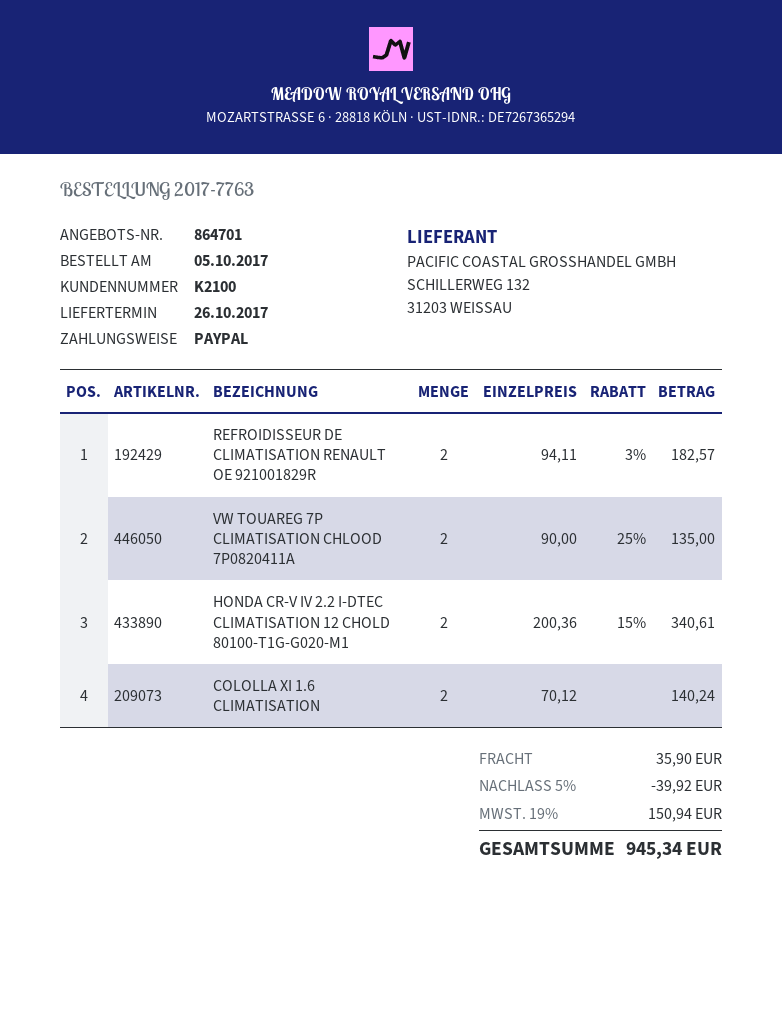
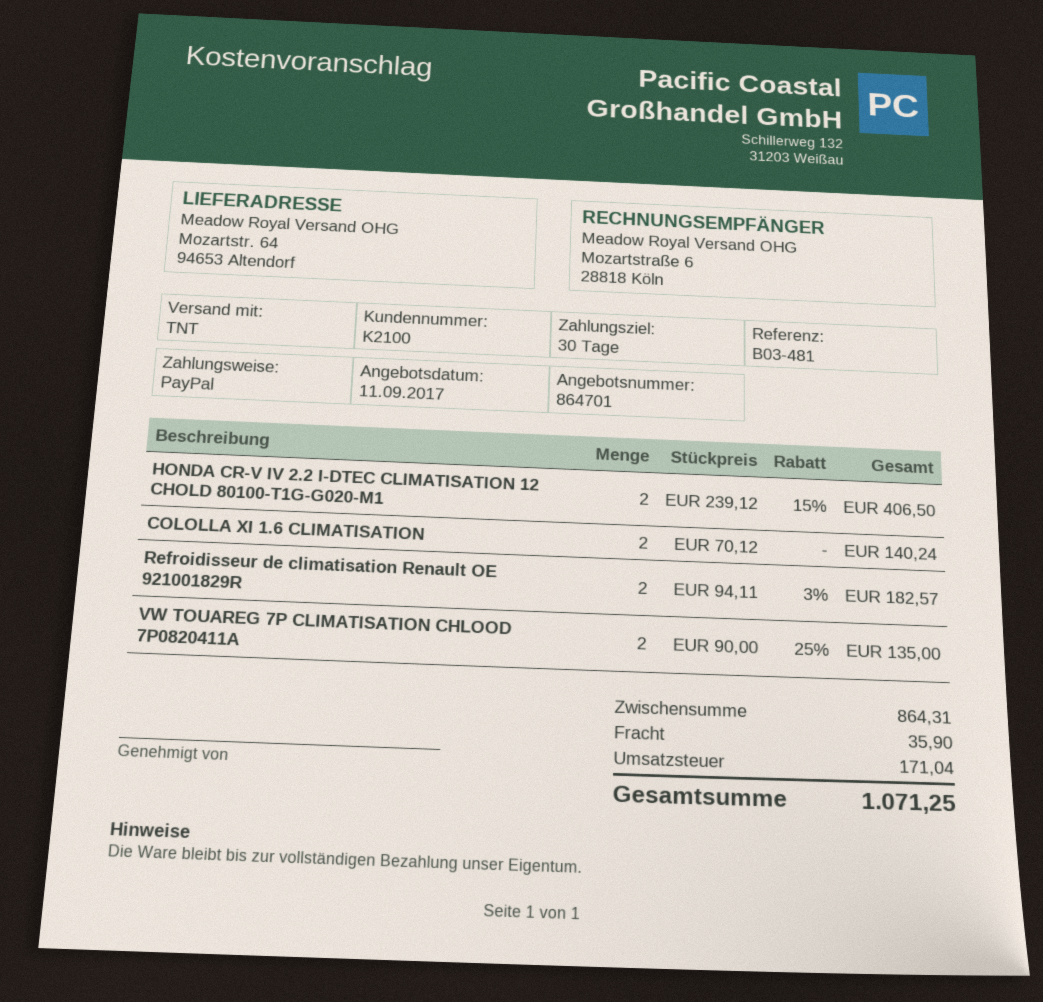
HONDA CR-V IV 2.2 I-DTEC CLIMATISATION 12 CHOLD 80100-T1G-G020-M1: 2 x 200.36 - 15% = 340.61 -> 2 x 239.12 - 15% = 406.50
discount: 5% = 39.92 -> none
tax: 150.94 -> 171.04
total: 945.34 -> 1071.25

